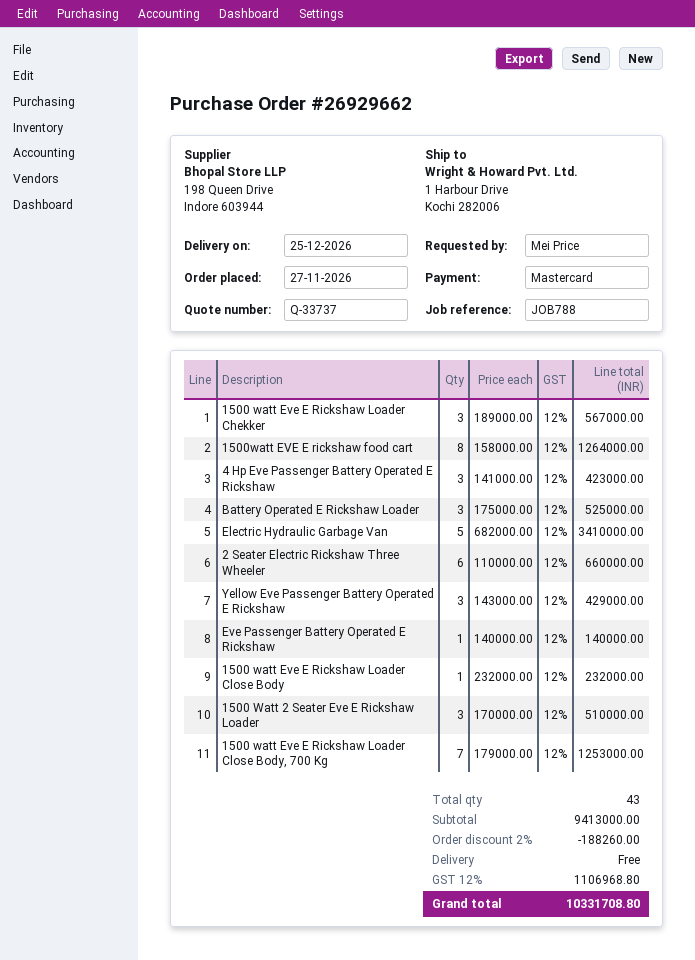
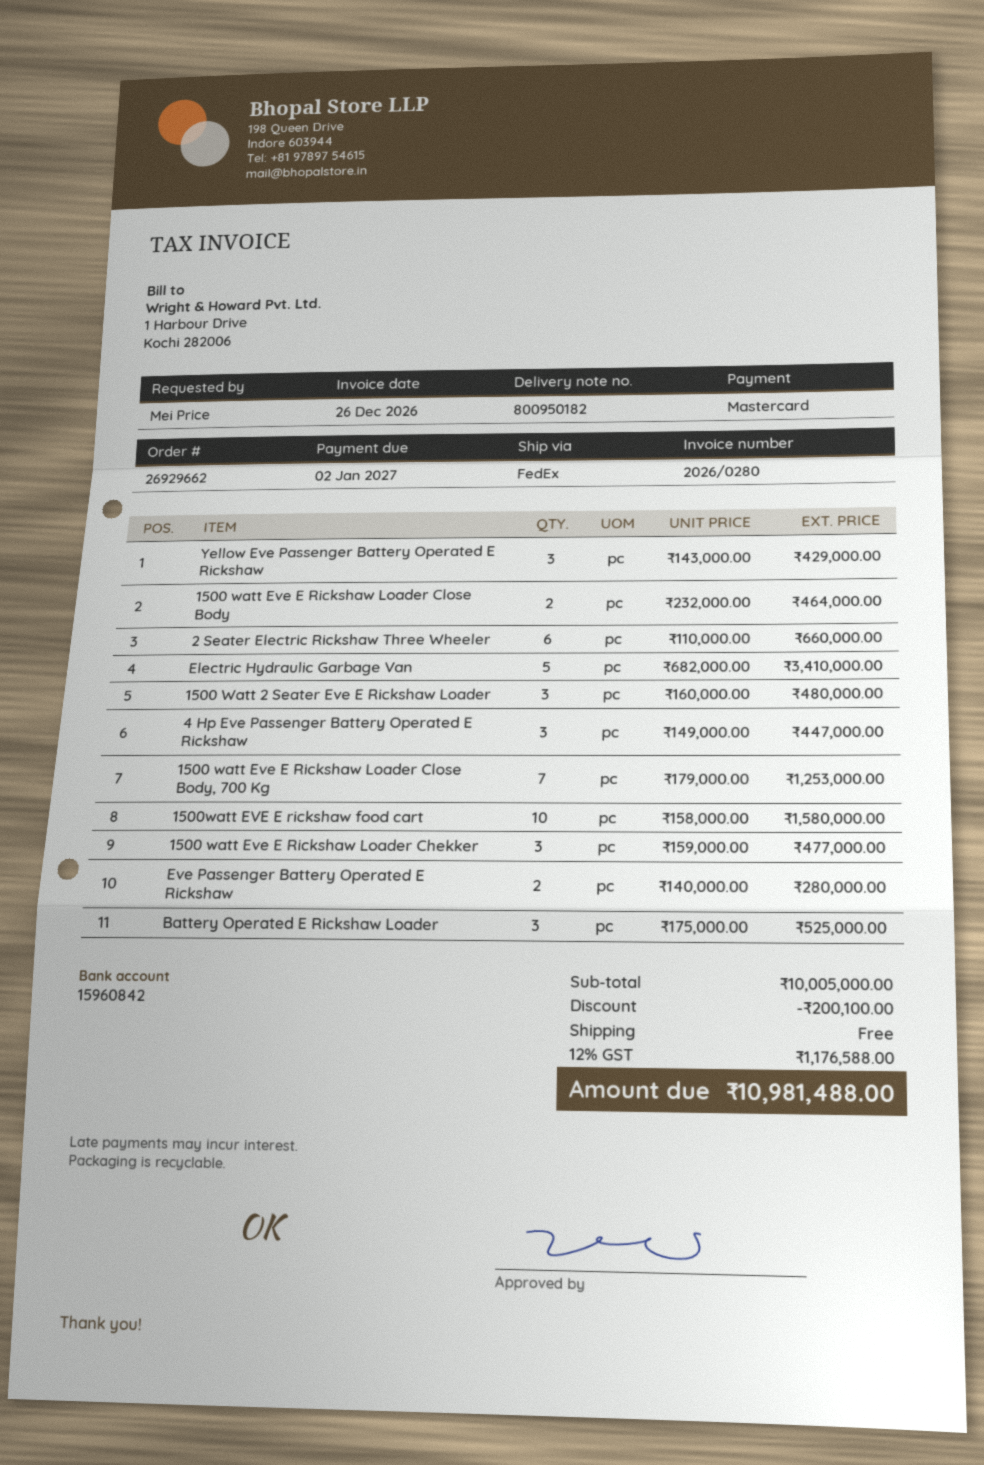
1500 watt Eve E Rickshaw Loader Chekker: 3 x 189000.00 = 567000.00 -> 3 x 159000.00 = 477000.00
1500watt EVE E rickshaw food cart: 8 x 158000.00 = 1264000.00 -> 10 x 158000.00 = 1580000.00
4 Hp Eve Passenger Battery Operated E Rickshaw: 3 x 141000.00 = 423000.00 -> 3 x 149000.00 = 447000.00
Eve Passenger Battery Operated E Rickshaw: 1 x 140000.00 = 140000.00 -> 2 x 140000.00 = 280000.00
1500 watt Eve E Rickshaw Loader Close Body: 1 x 232000.00 = 232000.00 -> 2 x 232000.00 = 464000.00
1500 Watt 2 Seater Eve E Rickshaw Loader: 3 x 170000.00 = 510000.00 -> 3 x 160000.00 = 480000.00
subtotal: 9413000.00 -> 10005000.00
discount: 188260.00 -> 200100.00
tax: 12% = 1106968.80 -> 12% = 1176588.00
total: 10331708.80 -> 10981488.00

